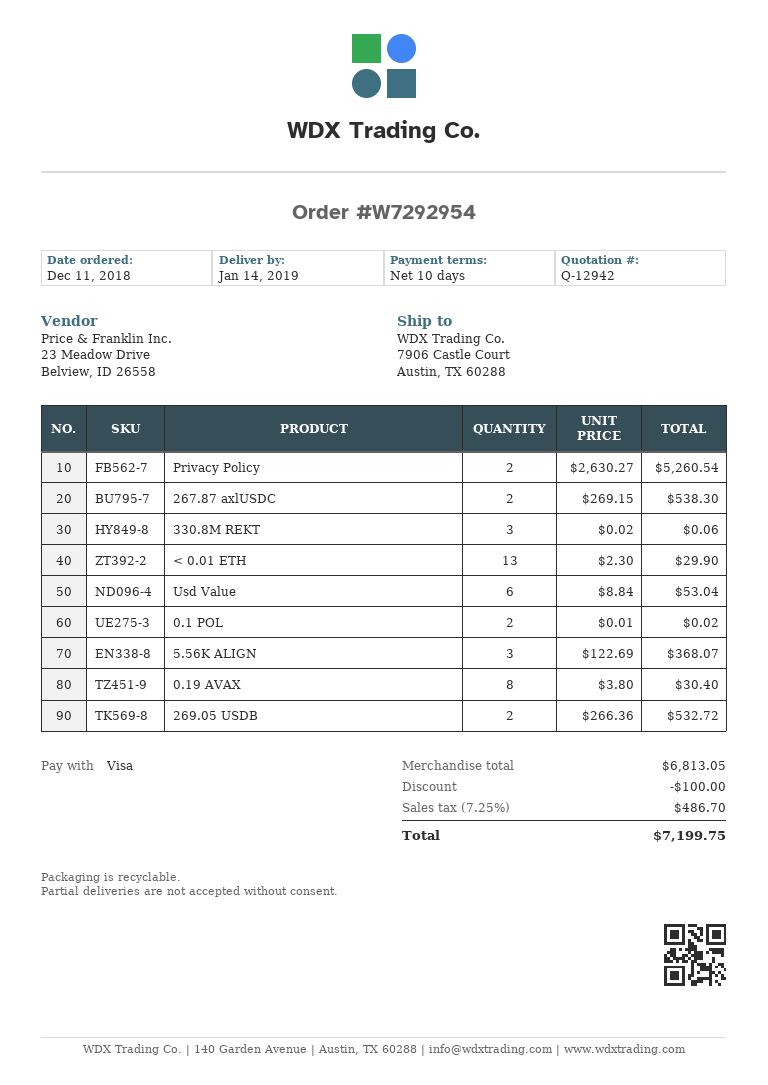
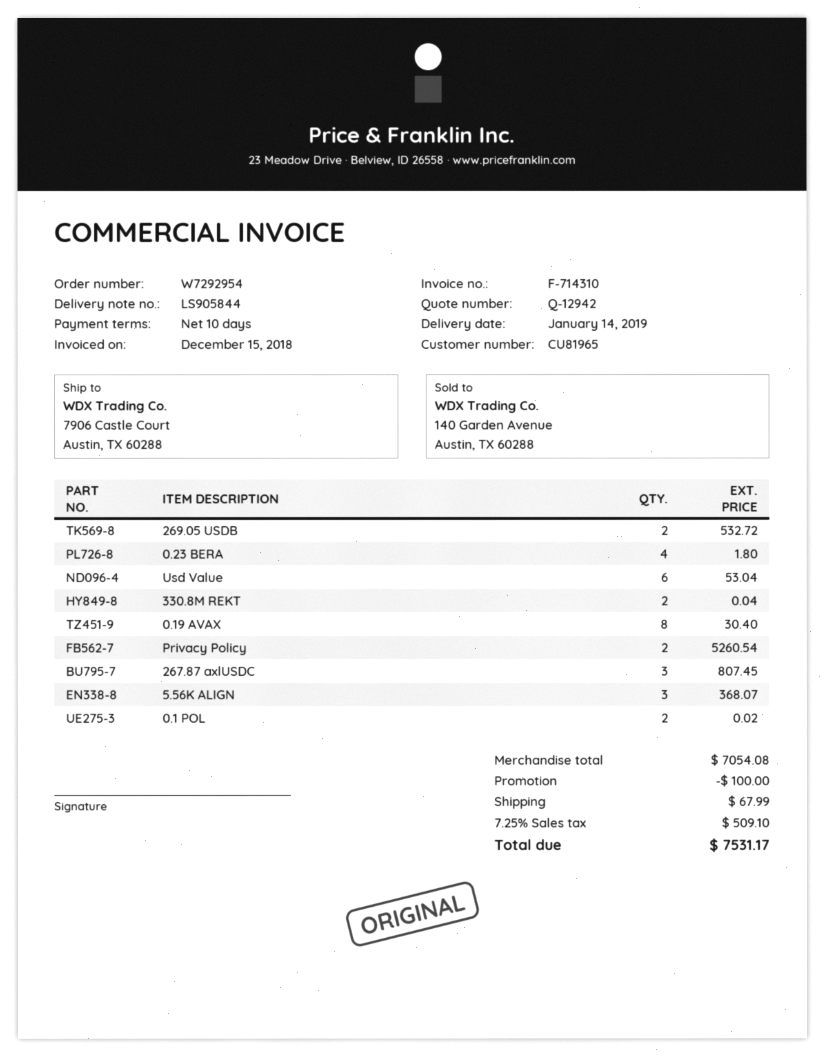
267.87 axlUSDC: 2 for 538.30 -> 3 for 807.45
330.8M REKT: 3 for 0.06 -> 2 for 0.04
< 0.01 ETH: 13 for 29.90 -> none
0.23 BERA: none -> 4 for 1.80
subtotal: 6813.05 -> 7054.08
shipping: none -> 67.99
tax: 7.25% = 486.70 -> 7.25% = 509.10
total: 7199.75 -> 7531.17

